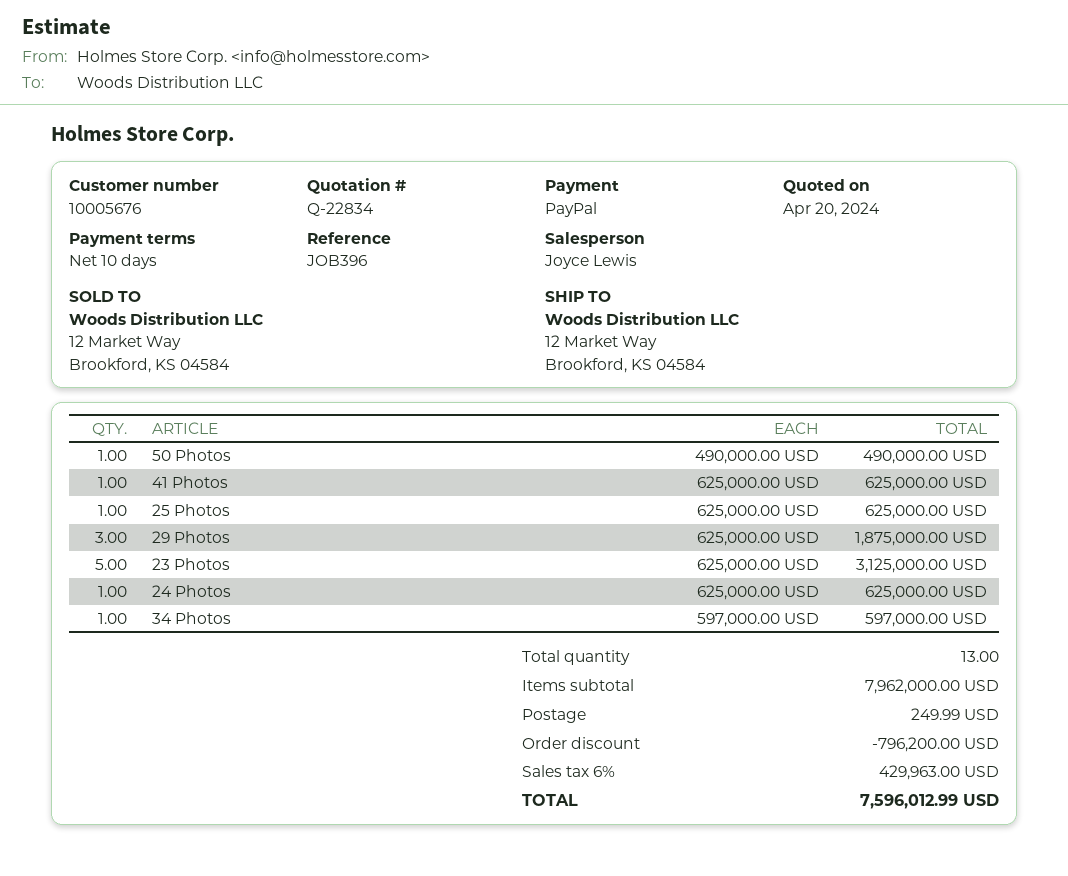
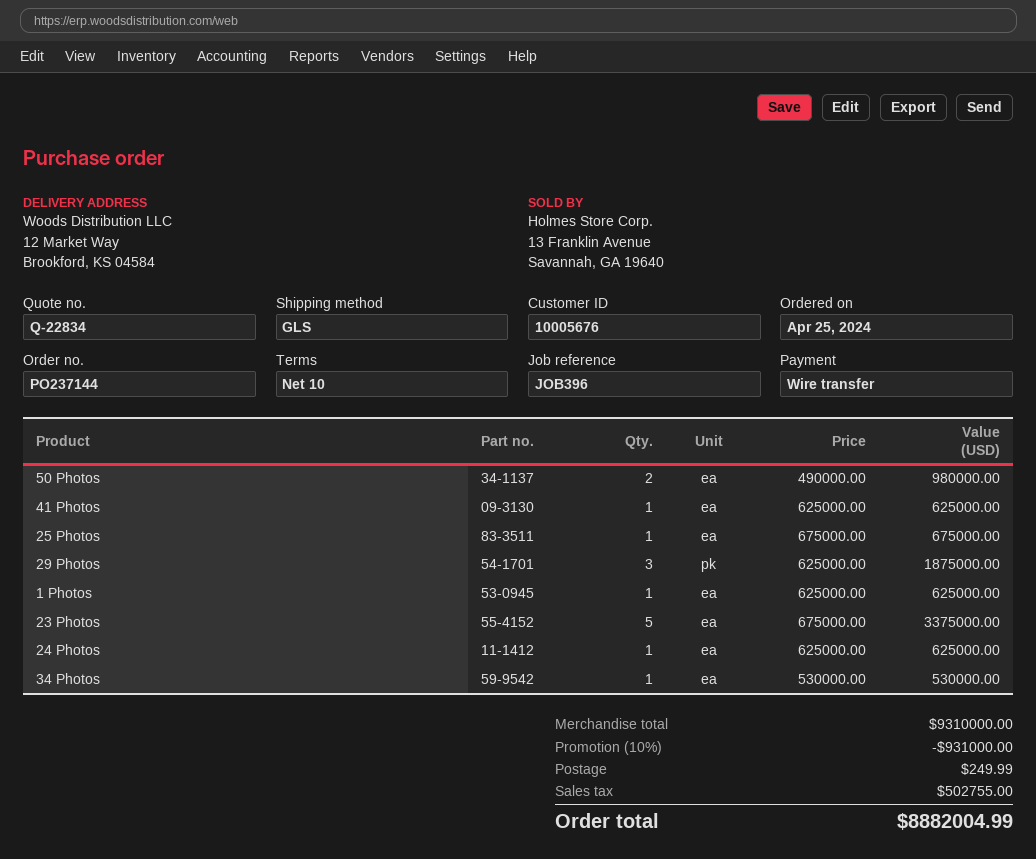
payment method: PayPal -> bank transfer
50 Photos: 1 x 490000.00 = 490000.00 -> 2 x 490000.00 = 980000.00
25 Photos: 1 x 625000.00 = 625000.00 -> 1 x 675000.00 = 675000.00
23 Photos: 5 x 625000.00 = 3125000.00 -> 5 x 675000.00 = 3375000.00
34 Photos: 1 x 597000.00 = 597000.00 -> 1 x 530000.00 = 530000.00
1 Photos: none -> 1 x 625000.00 = 625000.00
subtotal: 7962000.00 -> 9310000.00
discount: 796200.00 -> 931000.00
tax: 429963.00 -> 502755.00
total: 7596012.99 -> 8882004.99

